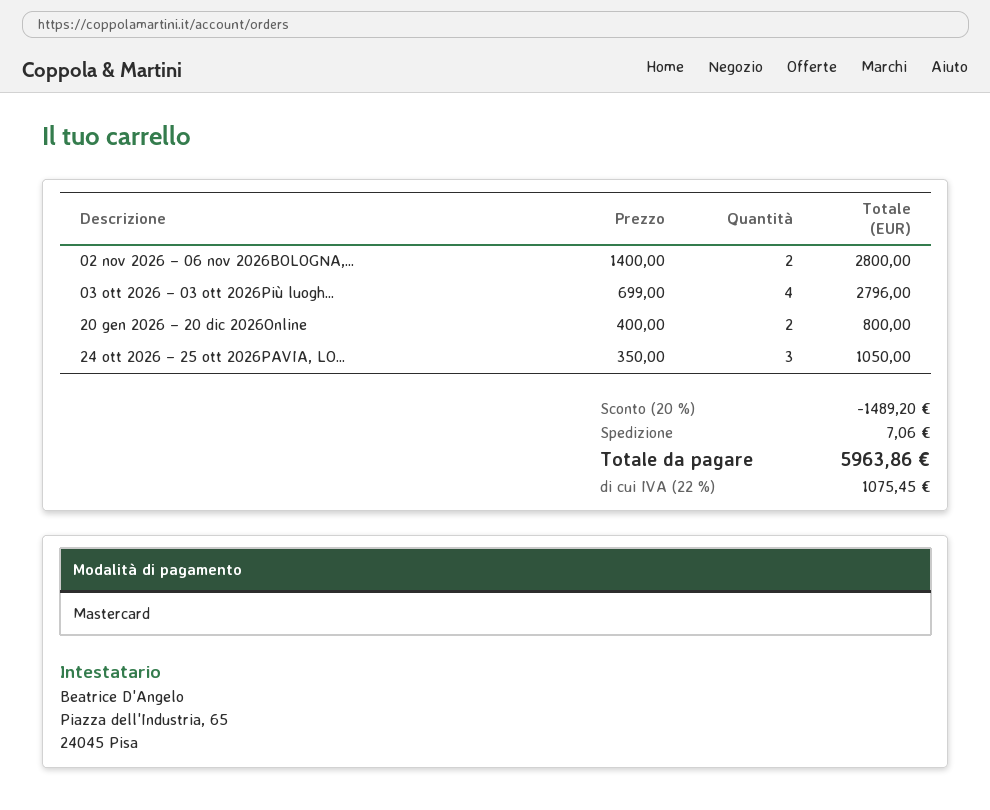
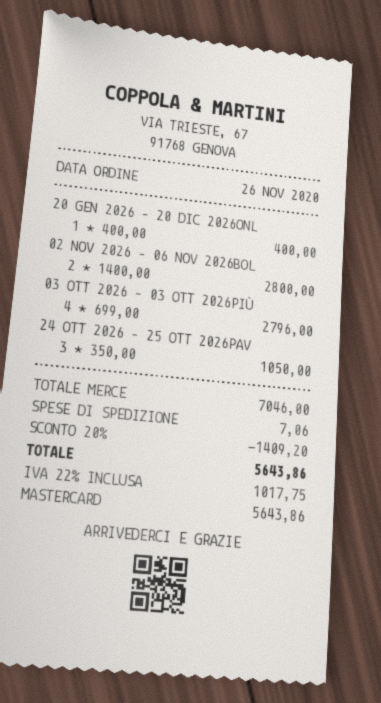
20 gen 2026 – 20 dic 2026Online: 2 x 400.00 = 800.00 -> 1 x 400.00 = 400.00
discount: 20% = 1489.20 -> 20% = 1409.20
tax: 22% = 1075.45 -> 22% = 1017.75
total: 5963.86 -> 5643.86

